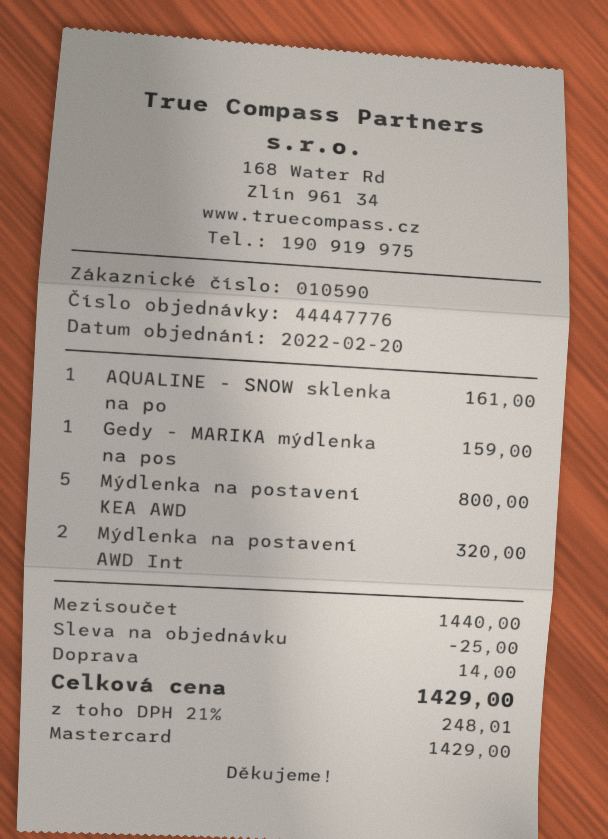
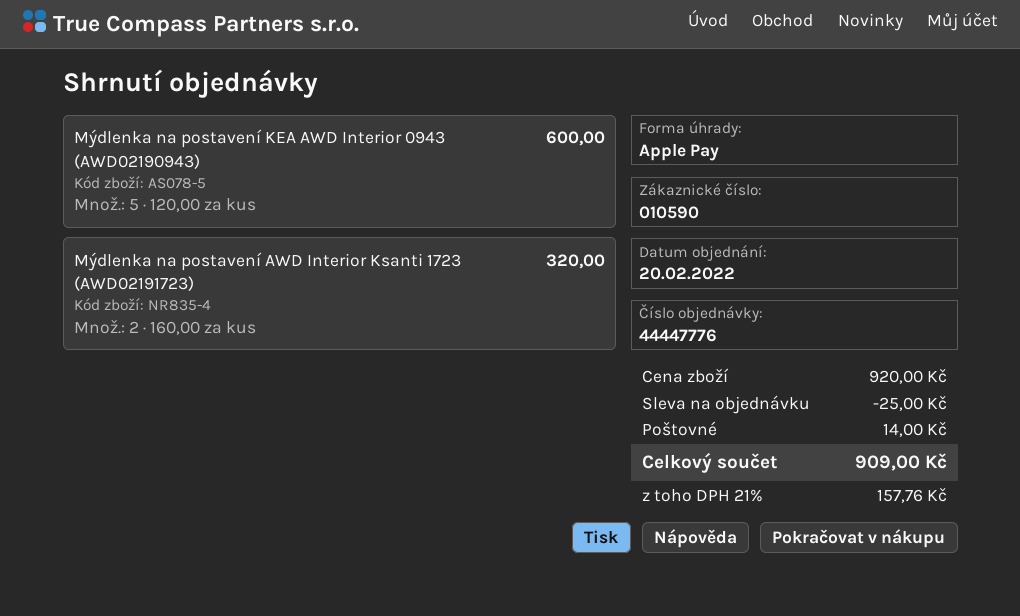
payment method: Mastercard -> Apple Pay
AQUALINE - SNOW sklenka na po: 1 for 161.00 -> none
Gedy - MARIKA mýdlenka na pos: 1 for 159.00 -> none
Mýdlenka na postavení KEA AWD: 5 for 800.00 -> 5 for 600.00
subtotal: 1440.00 -> 920.00
tax: 21% = 248.01 -> 21% = 157.76
total: 1429.00 -> 909.00

